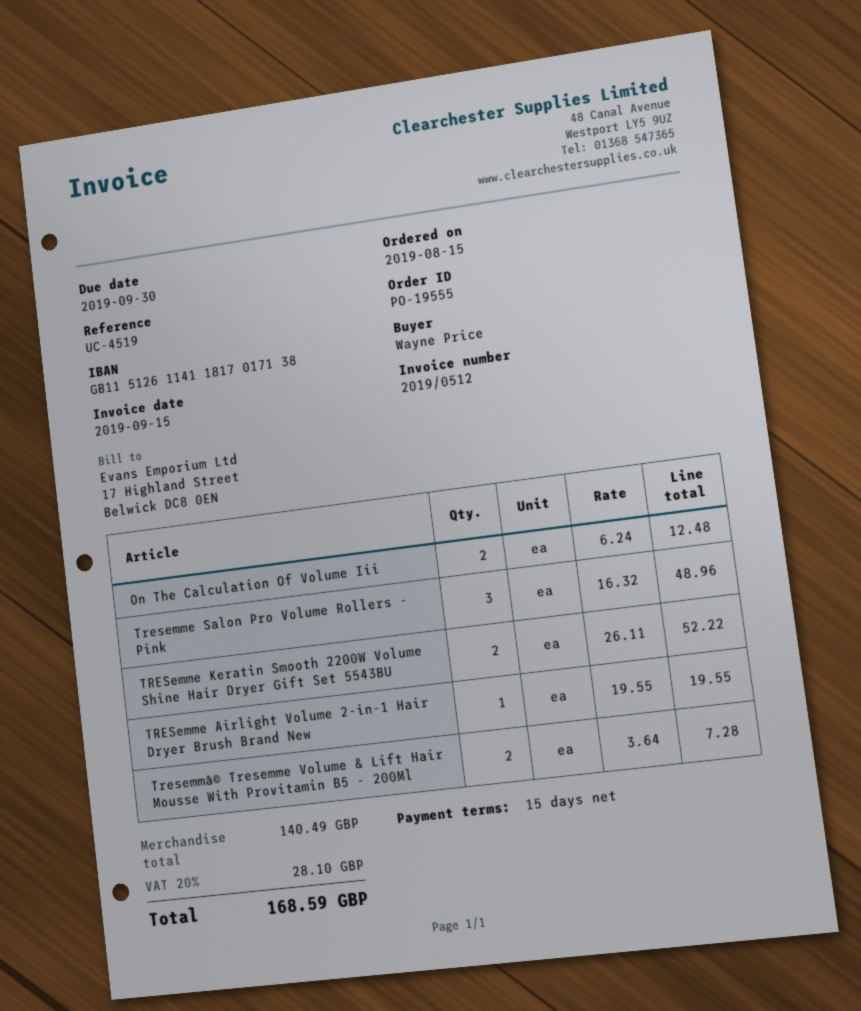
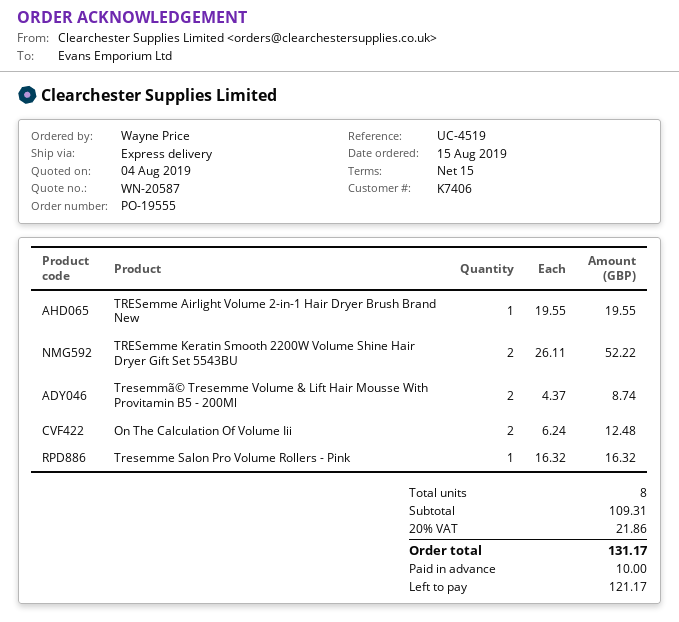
Tresemme Salon Pro Volume Rollers - Pink: 3 x 16.32 = 48.96 -> 1 x 16.32 = 16.32
Tresemmã© Tresemme Volume & Lift Hair Mousse With Provitamin B5 - 200Ml: 2 x 3.64 = 7.28 -> 2 x 4.37 = 8.74
subtotal: 140.49 -> 109.31
tax: 20% = 28.10 -> 20% = 21.86
total: 168.59 -> 131.17

